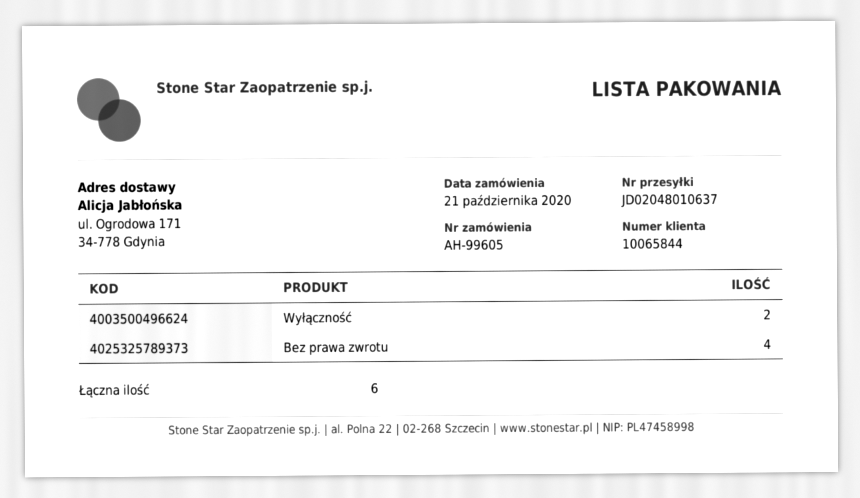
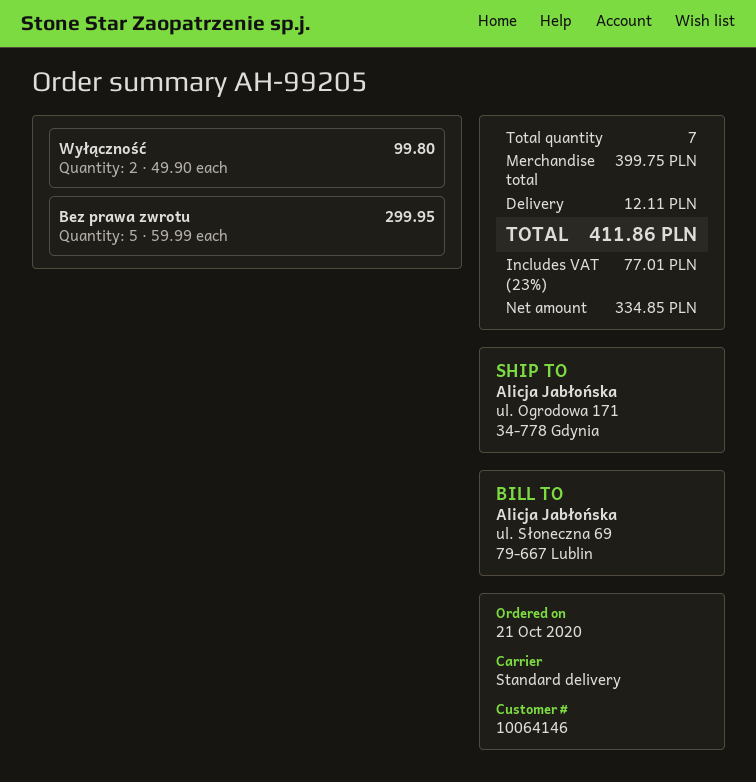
order number: AH-99605 -> AH-99205
customer number: 10065844 -> 10064146
Bez prawa zwrotu: 4 -> 5
total quantity: 6 -> 7

